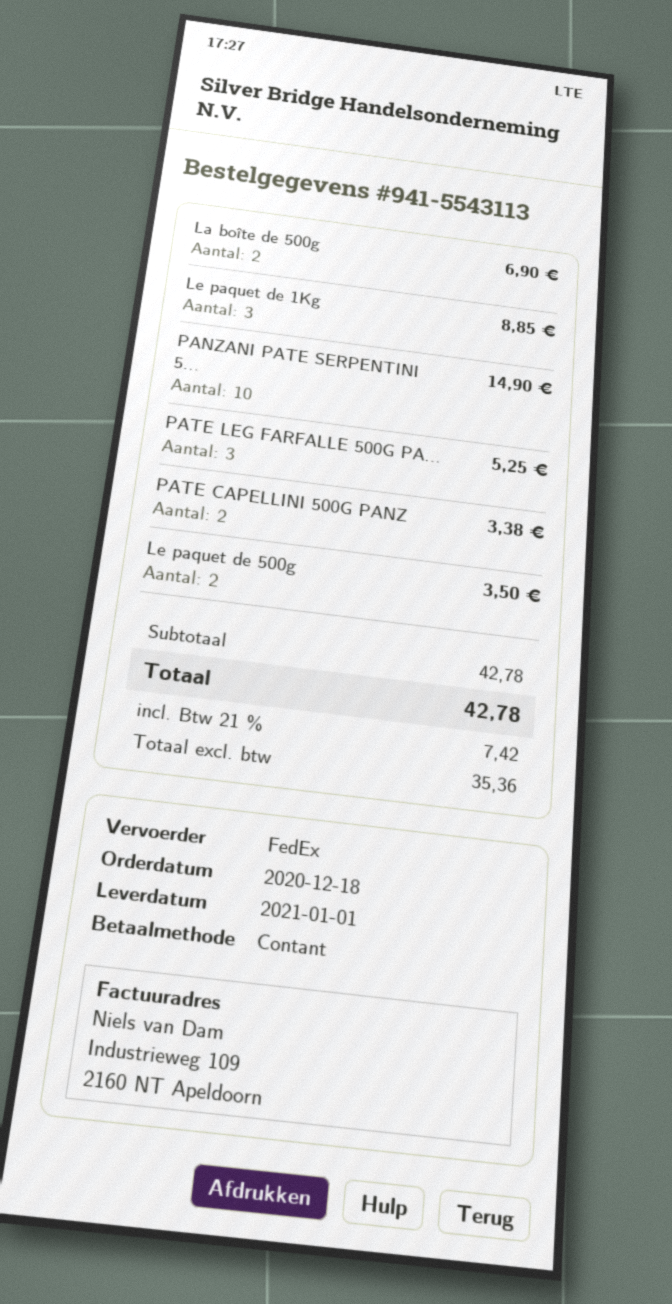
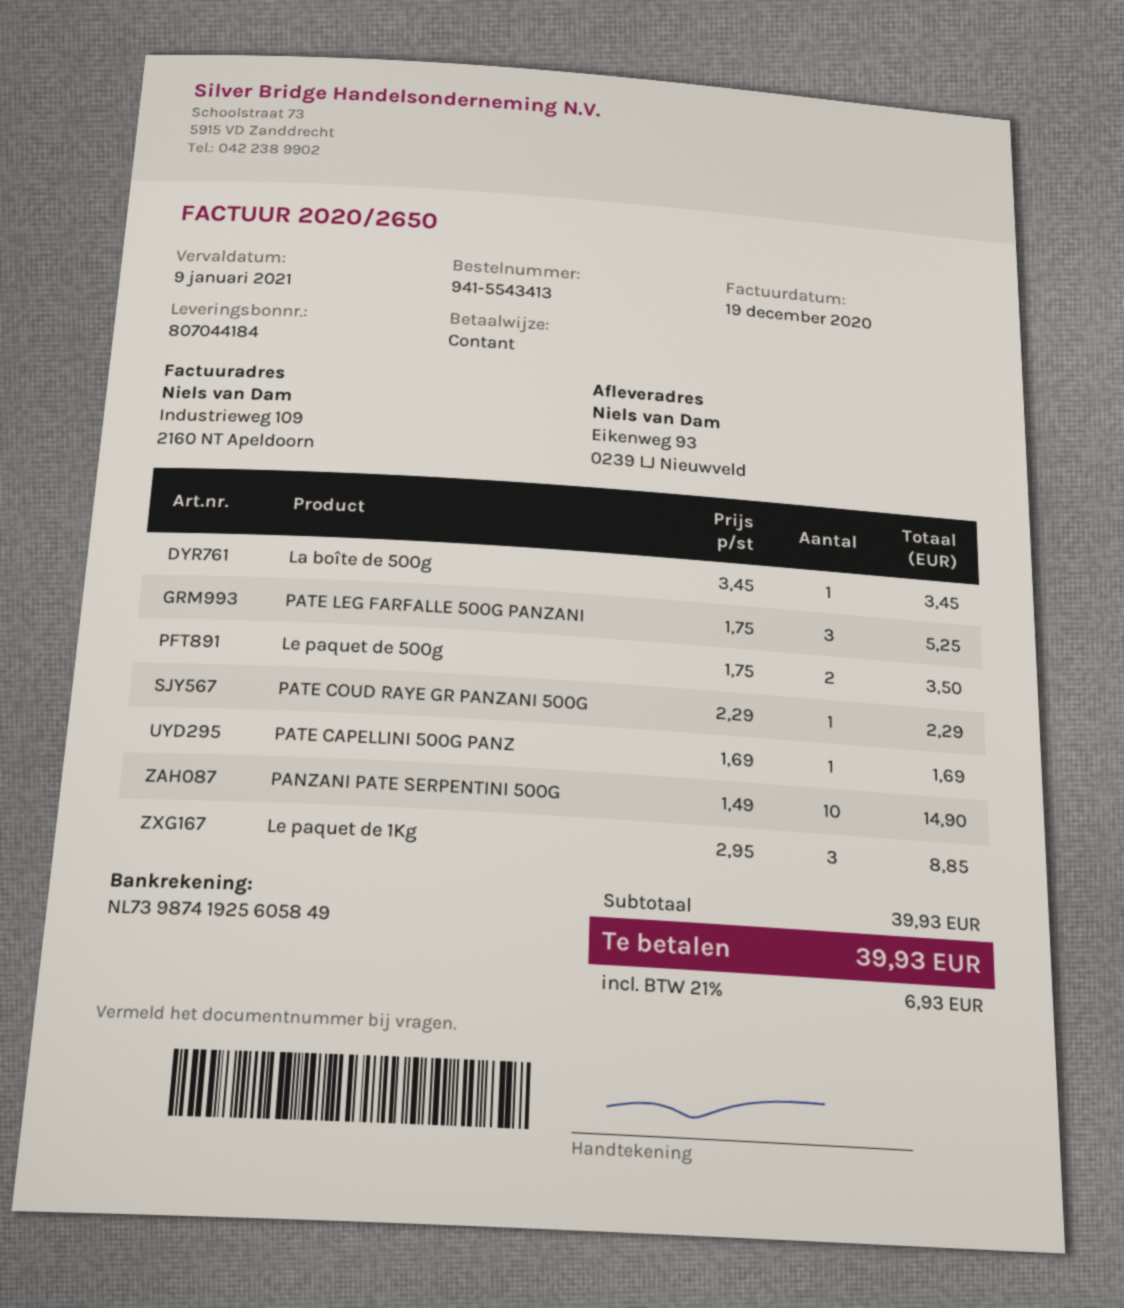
order number: 941-5543113 -> 941-5543413
La boîte de 500g: 2 for 6.90 -> 1 for 3.45
PATE CAPELLINI 500G PANZ: 2 for 3.38 -> 1 for 1.69
PATE COUD RAYE GR PANZANI 500G: none -> 1 for 2.29
subtotal: 42.78 -> 39.93
tax: 21% = 7.42 -> 21% = 6.93
total: 42.78 -> 39.93

